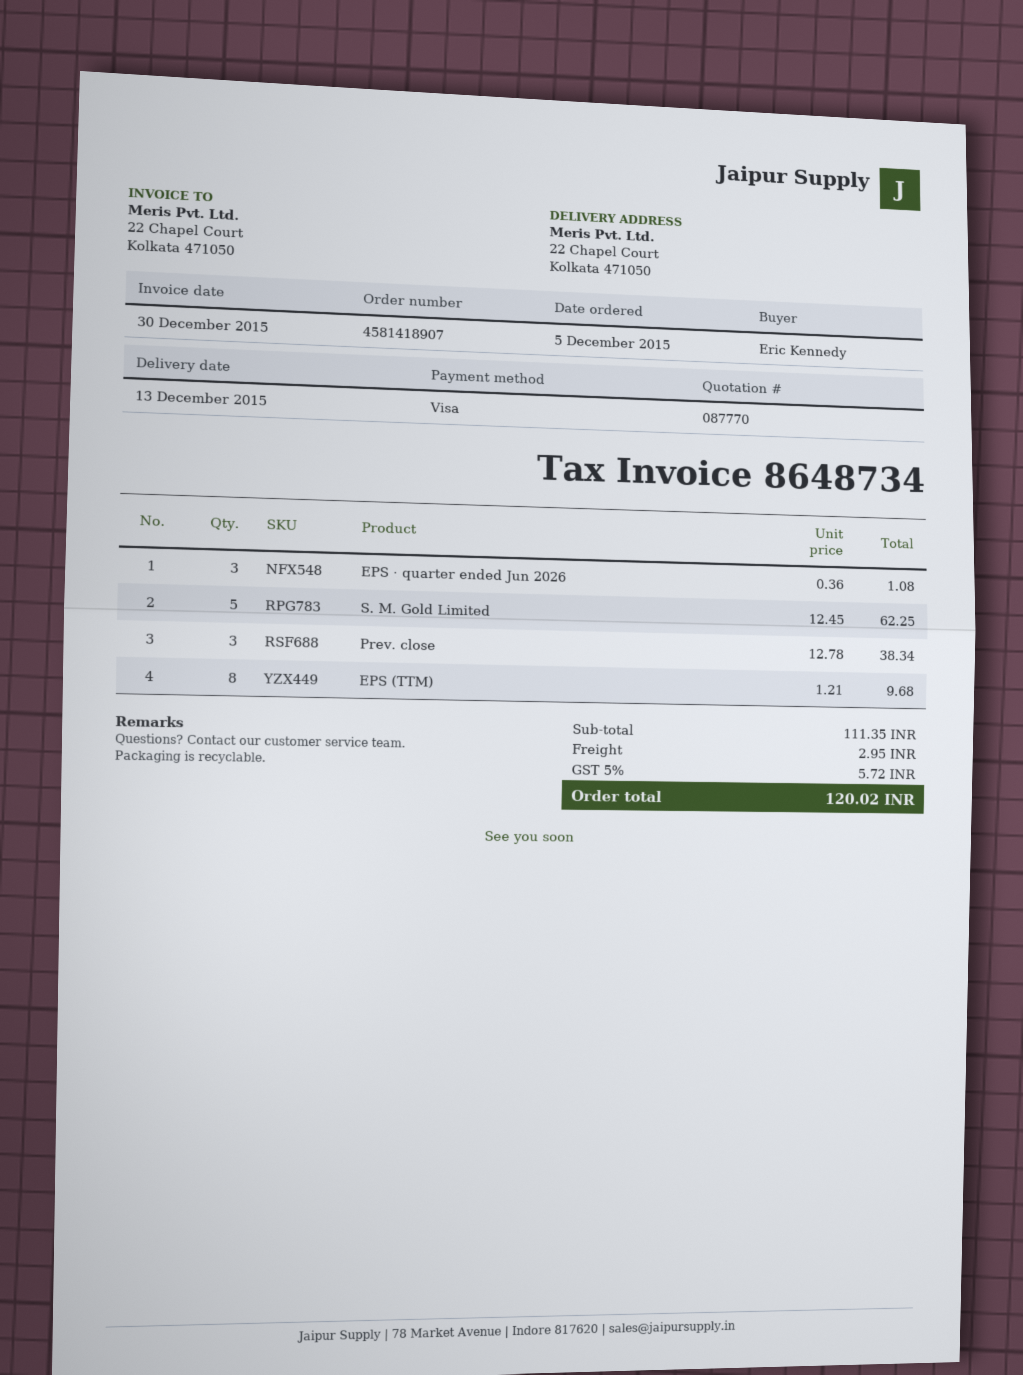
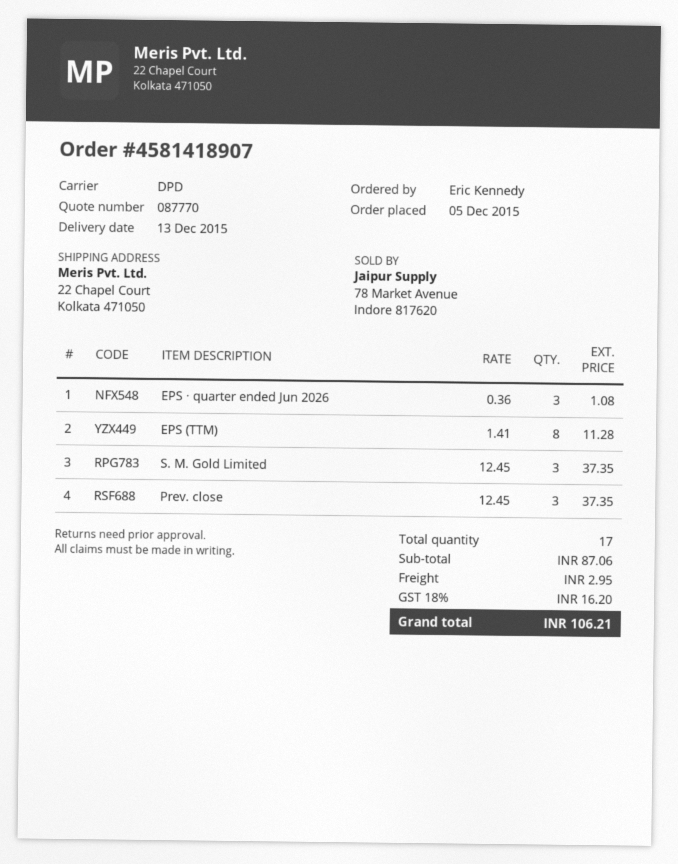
S. M. Gold Limited: 5 x 12.45 = 62.25 -> 3 x 12.45 = 37.35
Prev. close: 3 x 12.78 = 38.34 -> 3 x 12.45 = 37.35
EPS (TTM): 8 x 1.21 = 9.68 -> 8 x 1.41 = 11.28
subtotal: 111.35 -> 87.06
tax: 5% = 5.72 -> 18% = 16.20
total: 120.02 -> 106.21

